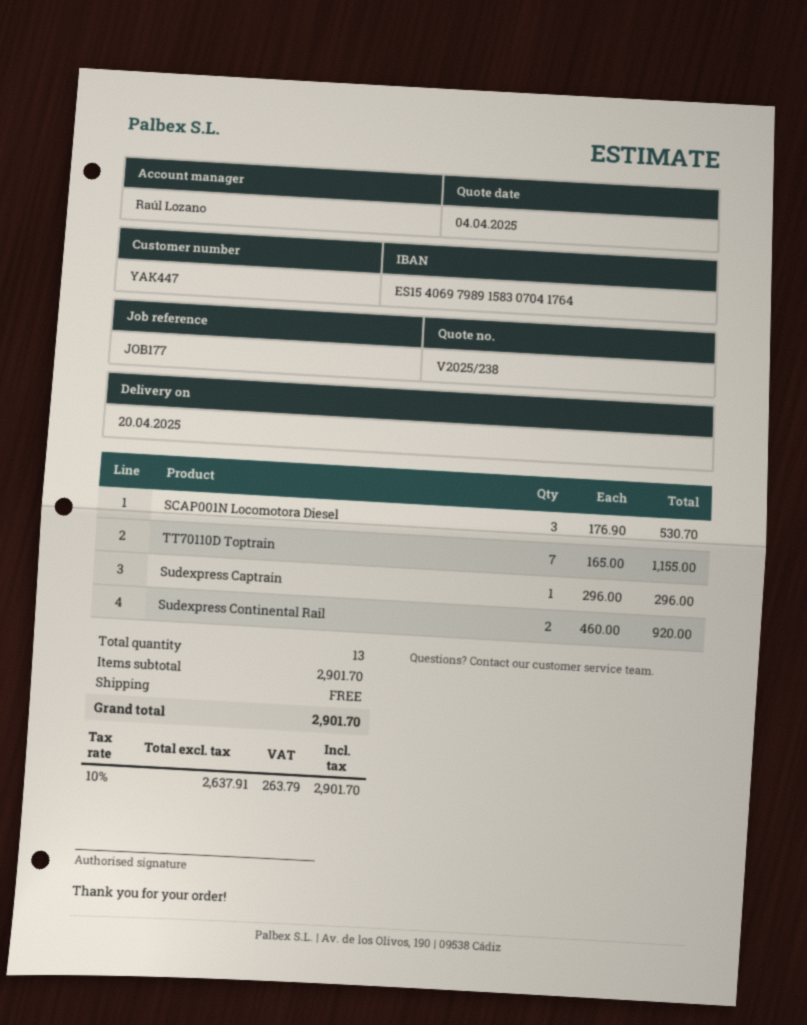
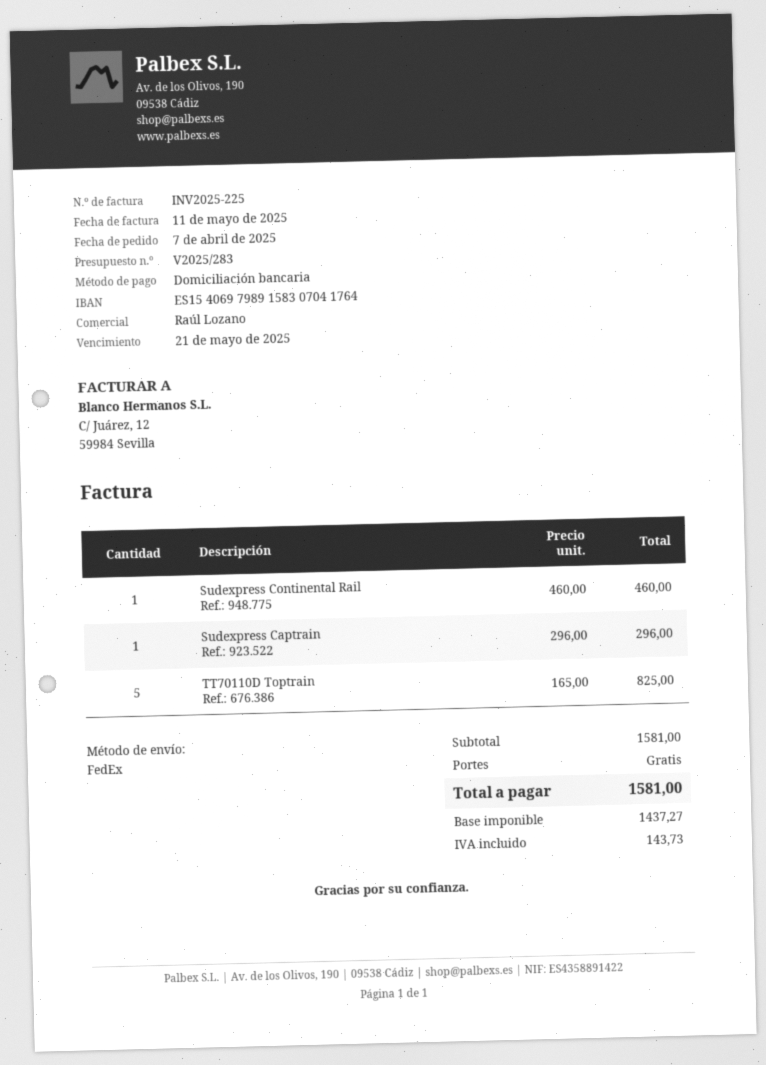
quote number: V2025/238 -> V2025/283
SCAP001N Locomotora Diesel: 3 x 176.90 = 530.70 -> none
TT70110D Toptrain: 7 x 165.00 = 1155.00 -> 5 x 165.00 = 825.00
Sudexpress Continental Rail: 2 x 460.00 = 920.00 -> 1 x 460.00 = 460.00
subtotal: 2901.70 -> 1581.00
net: 2637.91 -> 1437.27
tax: 263.79 -> 143.73
total: 2901.70 -> 1581.00

